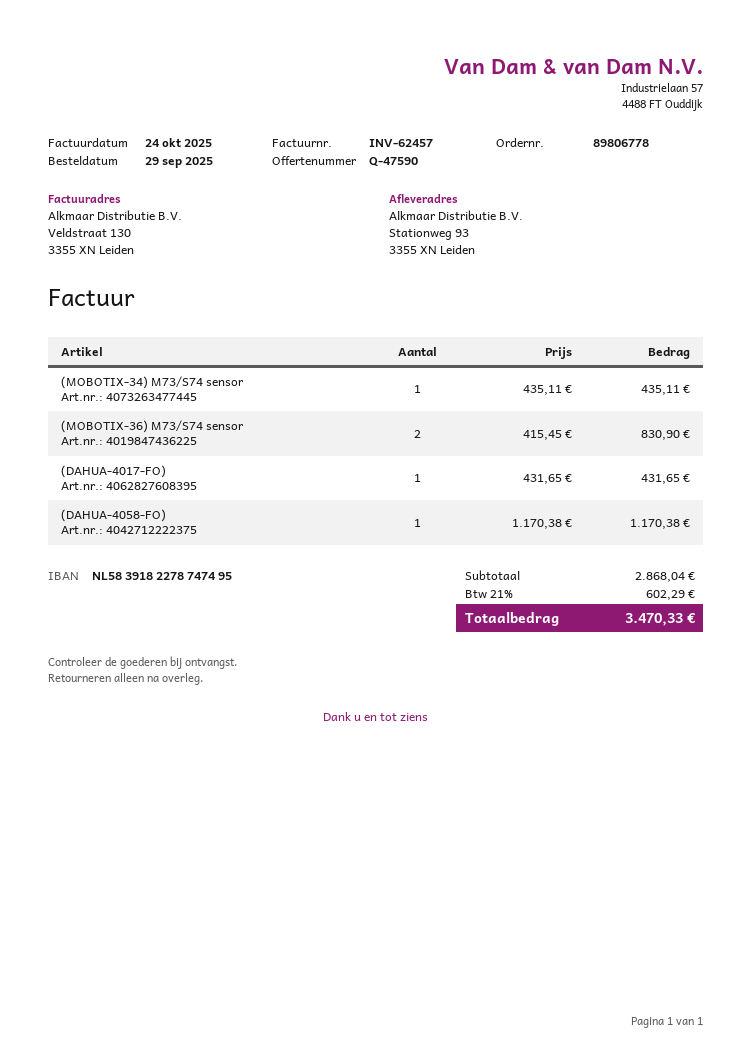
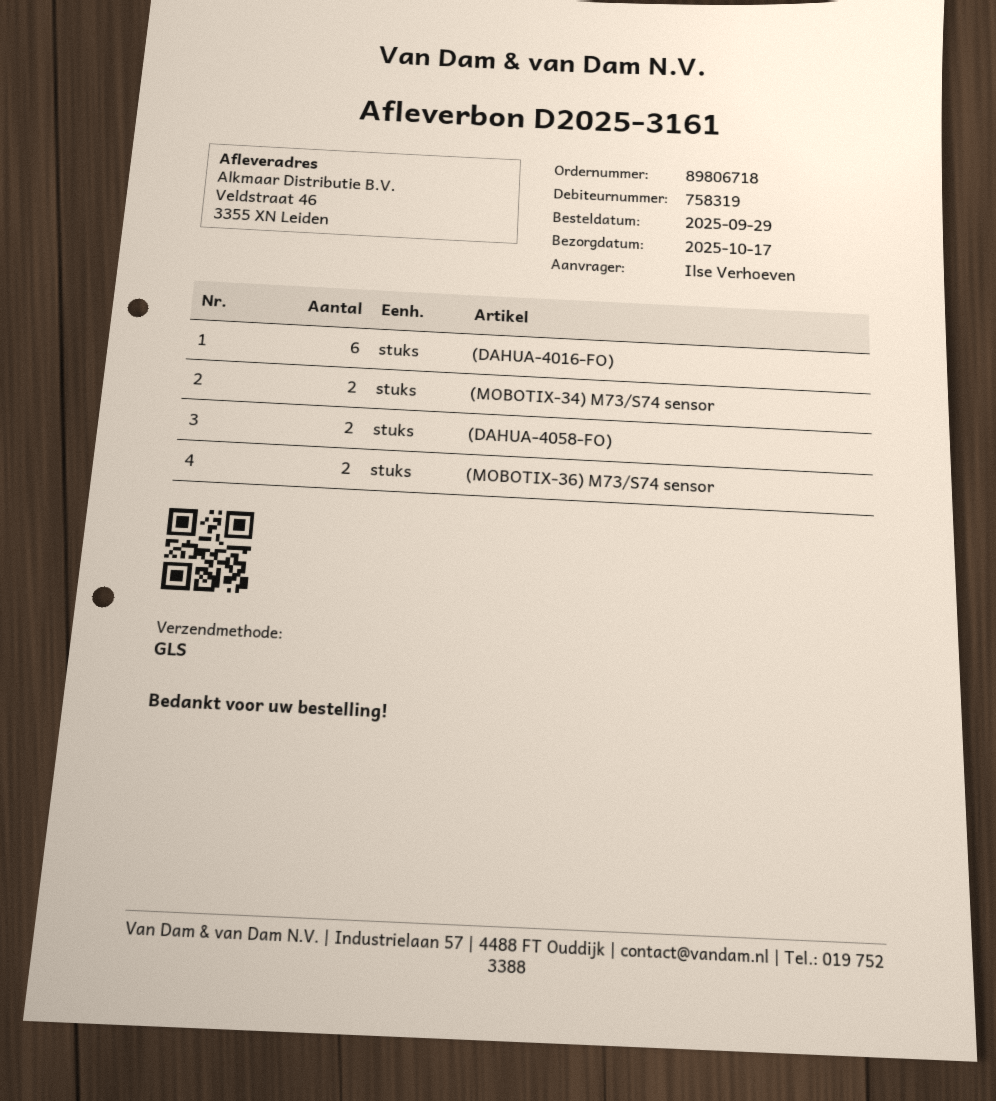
order number: 89806778 -> 89806718
ship to: Stationweg 93, 3355 XN Leiden -> Veldstraat 46, 3355 XN Leiden
(MOBOTIX-34) M73/S74 sensor: 1 -> 2
(DAHUA-4017-FO): 1 -> none
(DAHUA-4058-FO): 1 -> 2
(DAHUA-4016-FO): none -> 6

